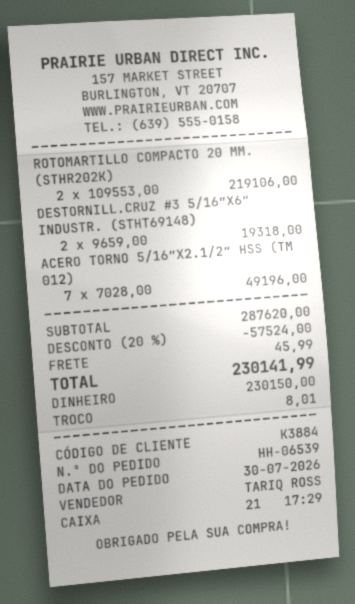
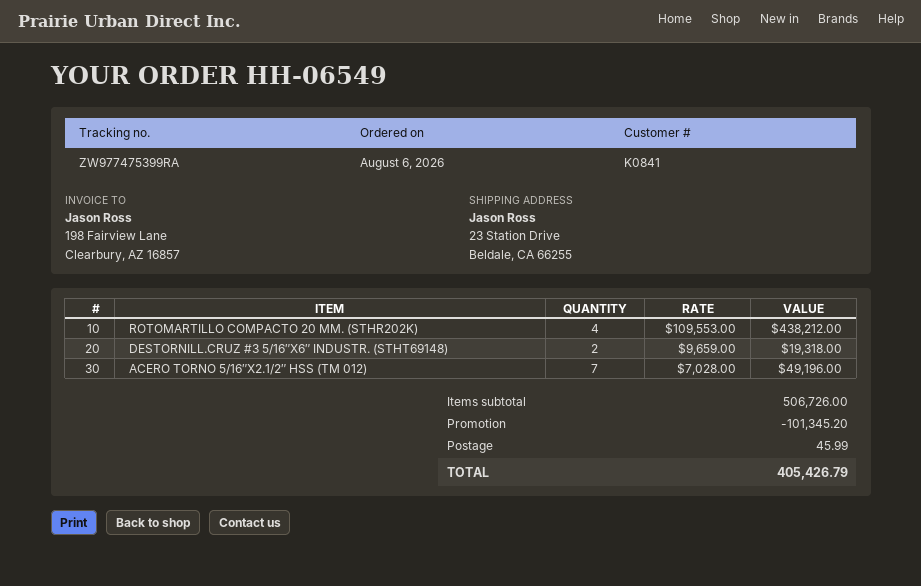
order number: HH-06539 -> HH-06549
order date: 2026-07-30 -> 2026-08-06
customer number: K3884 -> K0841
ROTOMARTILLO COMPACTO 20 MM. (STHR202K): 2 x 109553.00 = 219106.00 -> 4 x 109553.00 = 438212.00
subtotal: 287620.00 -> 506726.00
discount: 57524.00 -> 101345.20
total: 230141.99 -> 405426.79

